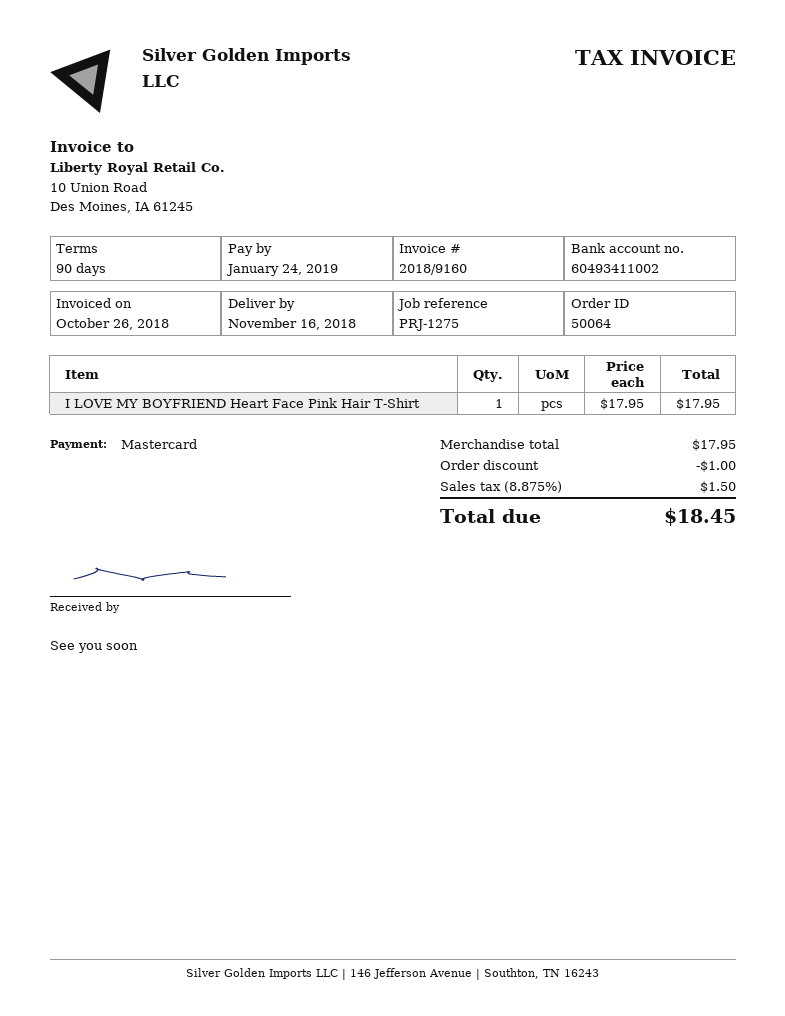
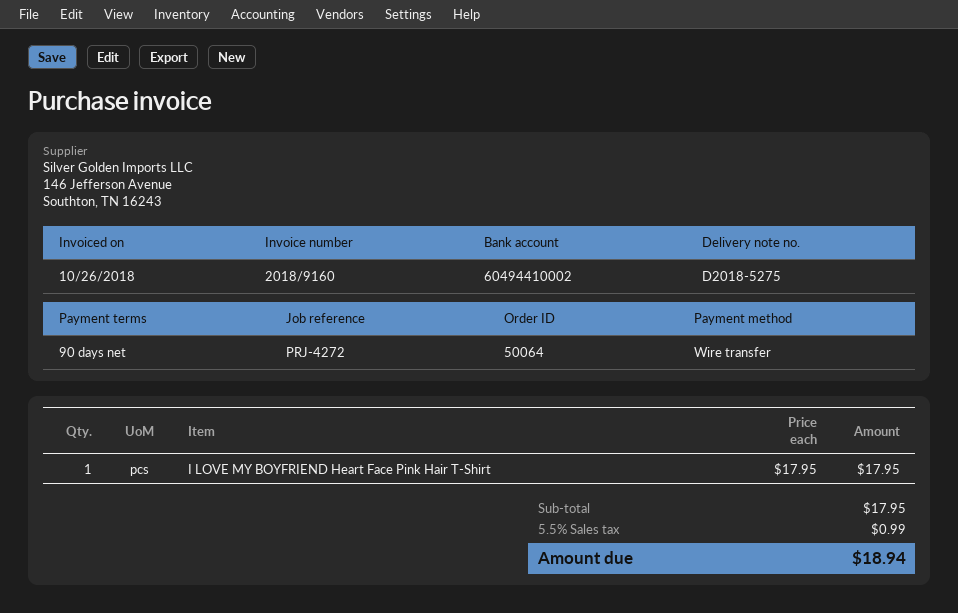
reference: PRJ-1275 -> PRJ-4272
payment method: Mastercard -> bank transfer
bank account: 60493411002 -> 60494410002
discount: 1.00 -> none
tax: 8.875% = 1.50 -> 5.5% = 0.99
total: 18.45 -> 18.94

